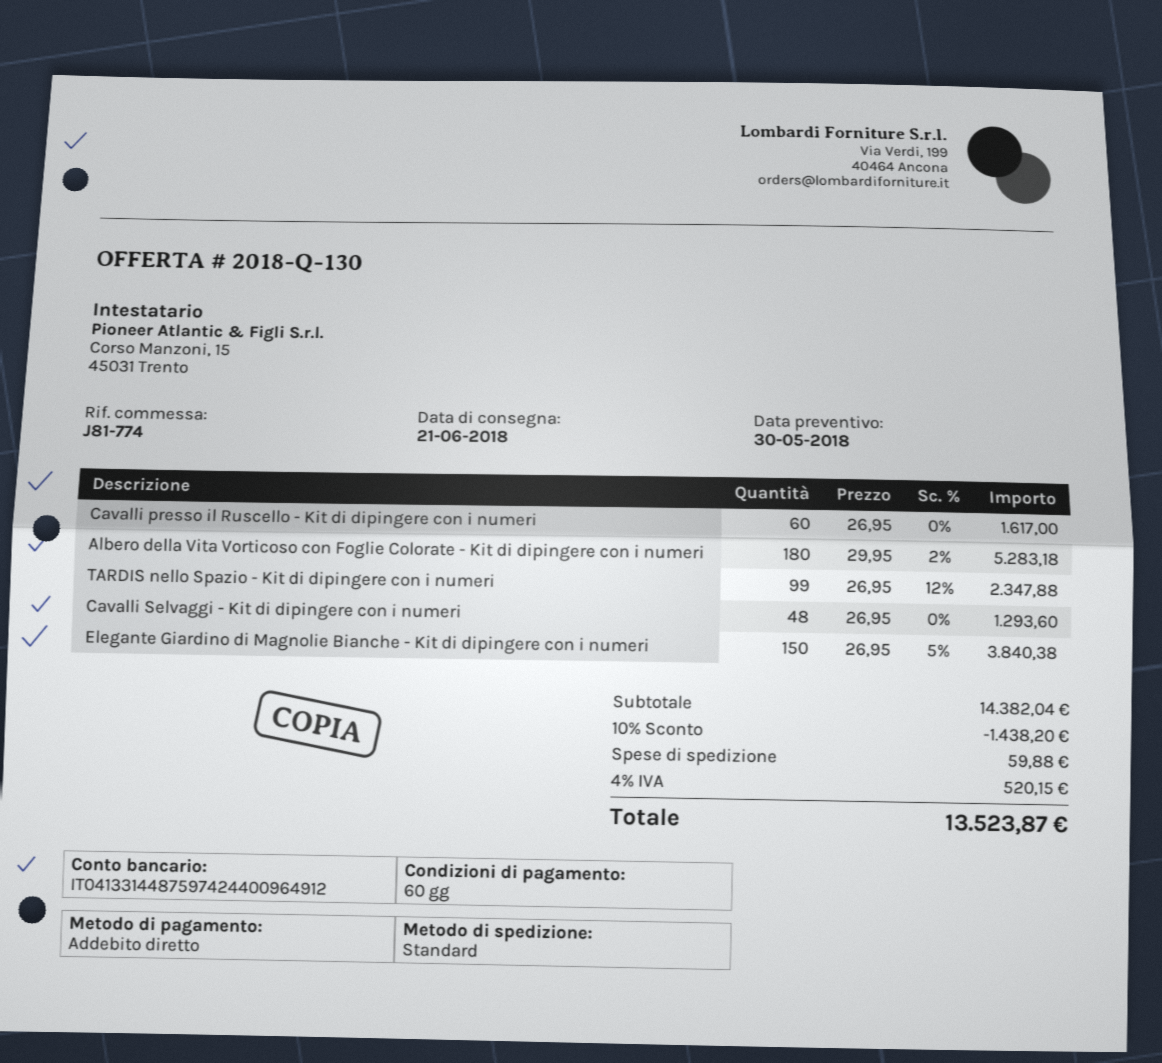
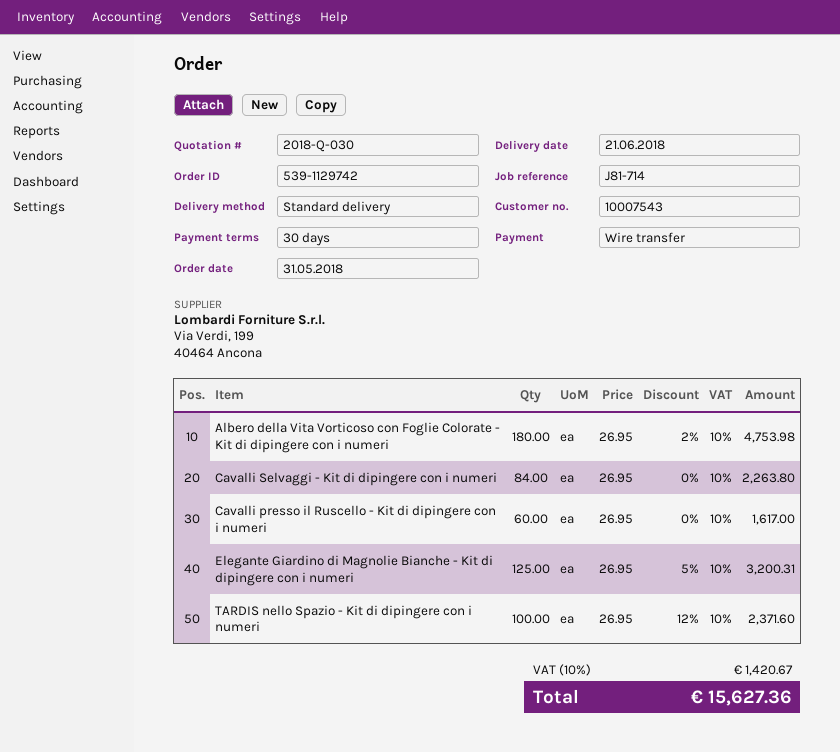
quote number: 2018-Q-130 -> 2018-Q-030
payment terms: 60 days -> 30 days
reference: J81-774 -> J81-714
payment method: direct debit -> bank transfer
Albero della Vita Vorticoso con Foglie Colorate - Kit di dipingere con i numeri: 180 x 29.95 - 2% = 5283.18 -> 180 x 26.95 - 2% = 4753.98
TARDIS nello Spazio - Kit di dipingere con i numeri: 99 x 26.95 - 12% = 2347.88 -> 100 x 26.95 - 12% = 2371.60
Cavalli Selvaggi - Kit di dipingere con i numeri: 48 x 26.95 = 1293.60 -> 84 x 26.95 = 2263.80
Elegante Giardino di Magnolie Bianche - Kit di dipingere con i numeri: 150 x 26.95 - 5% = 3840.38 -> 125 x 26.95 - 5% = 3200.31
discount: 10% = 1438.20 -> none
shipping: 59.88 -> none
tax: 4% = 520.15 -> 10% = 1420.67
total: 13523.87 -> 15627.36

